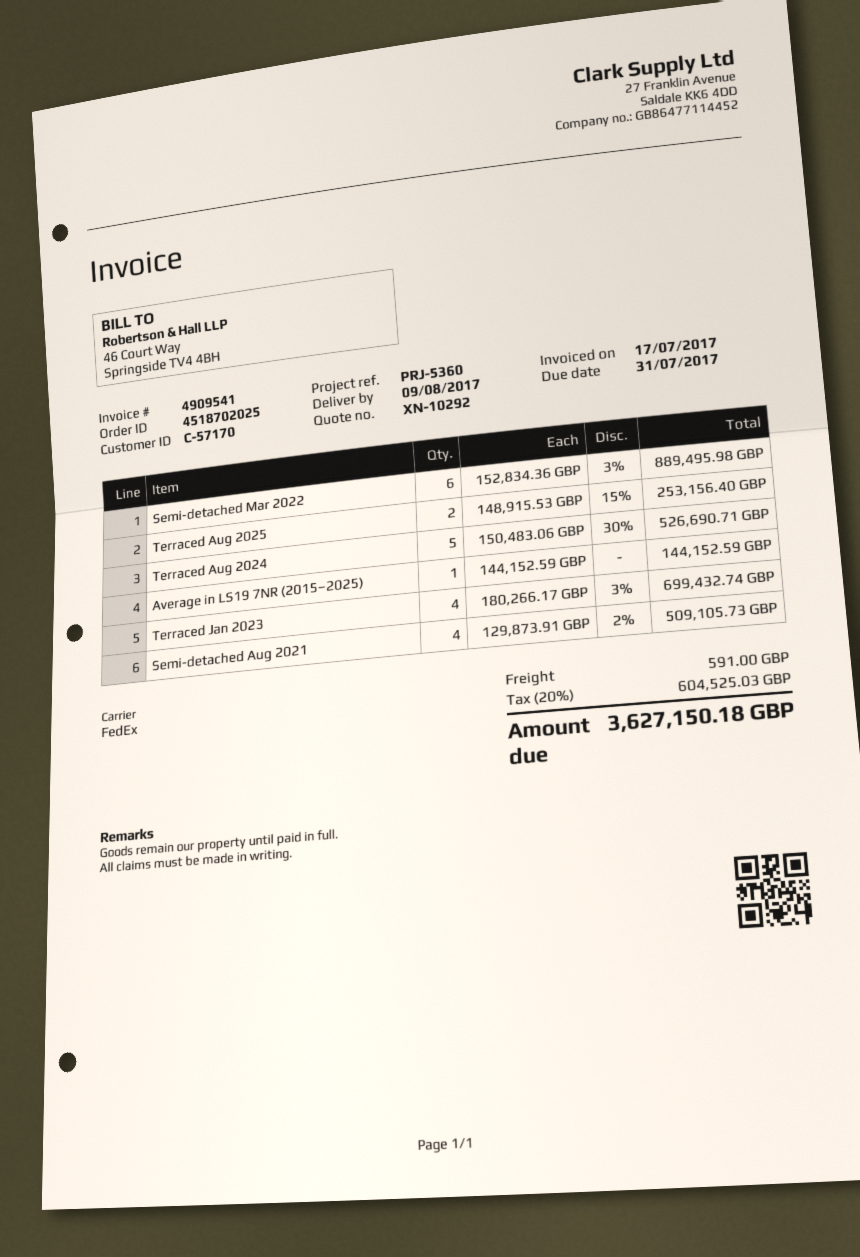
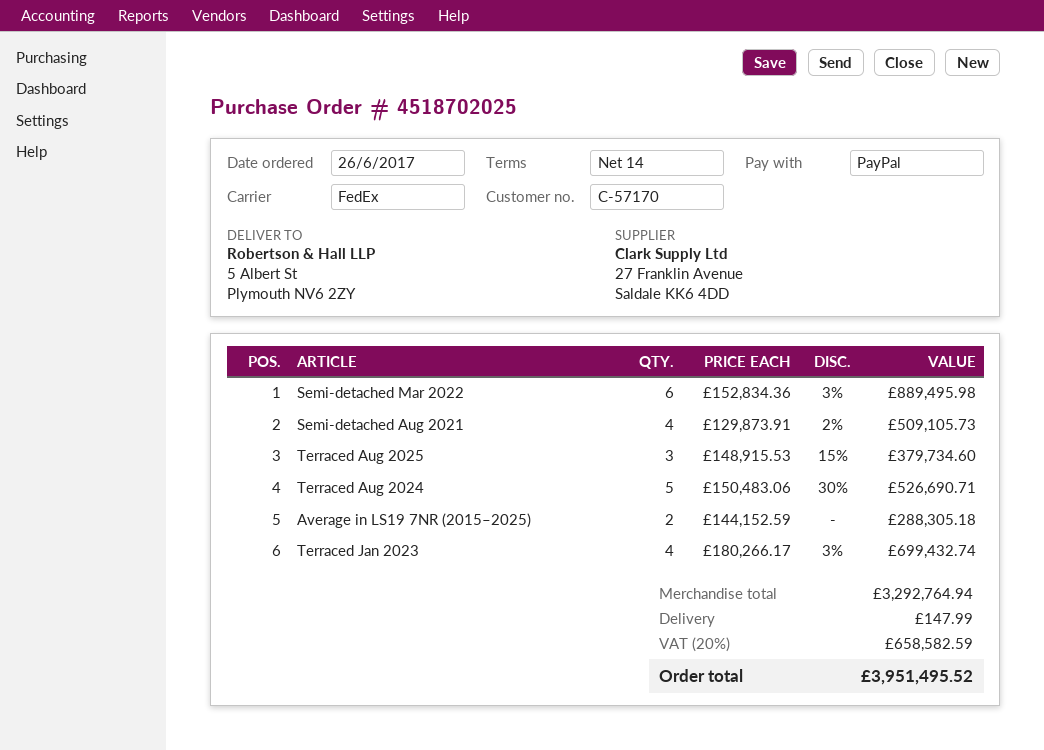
Terraced Aug 2025: 2 x 148915.53 - 15% = 253156.40 -> 3 x 148915.53 - 15% = 379734.60
Average in LS19 7NR (2015–2025): 1 x 144152.59 = 144152.59 -> 2 x 144152.59 = 288305.18
shipping: 591.00 -> 147.99
tax: 20% = 604525.03 -> 20% = 658582.59
total: 3627150.18 -> 3951495.52

